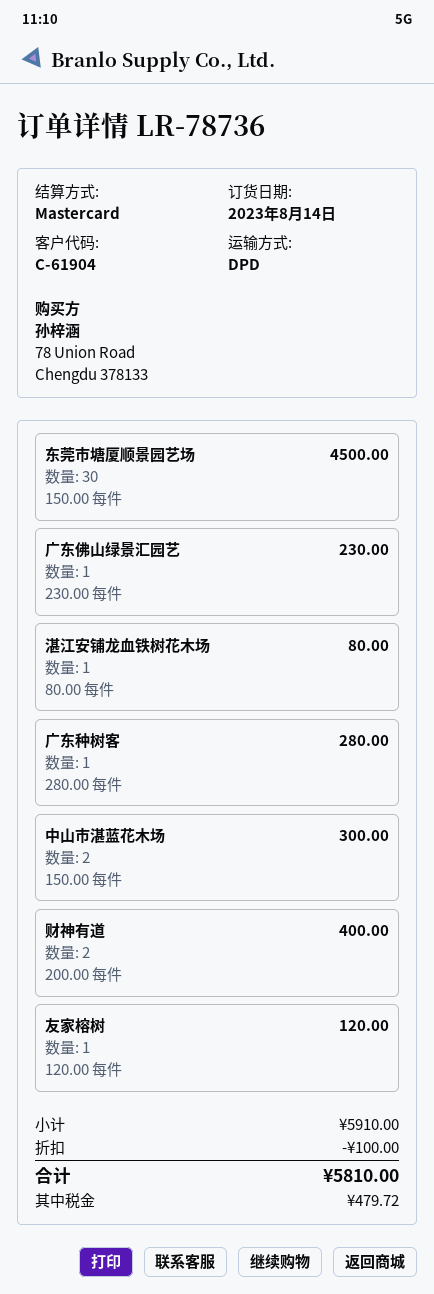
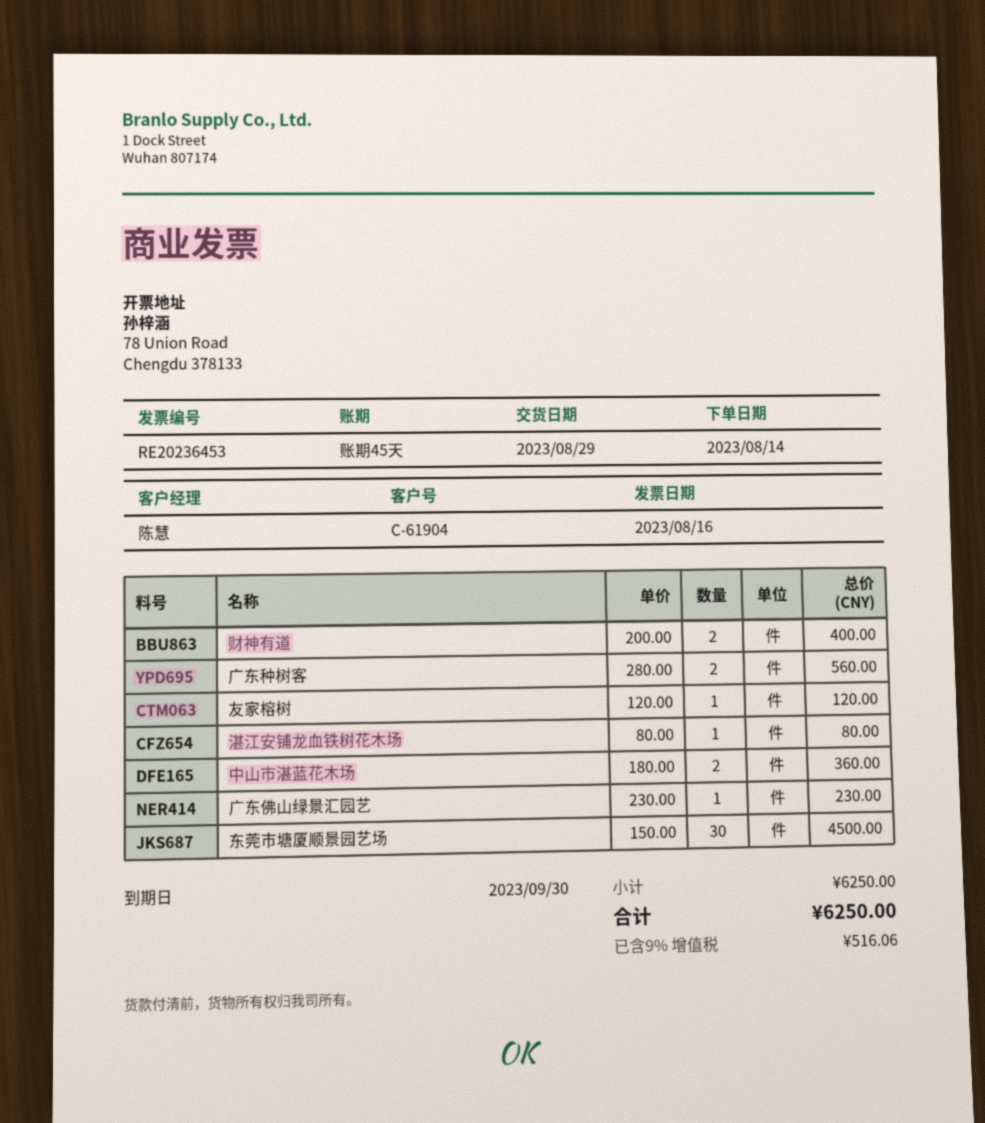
广东种树客: 1 x 280.00 = 280.00 -> 2 x 280.00 = 560.00
中山市湛蓝花木场: 2 x 150.00 = 300.00 -> 2 x 180.00 = 360.00
subtotal: 5910.00 -> 6250.00
discount: 100.00 -> none
tax: 479.72 -> 516.06
total: 5810.00 -> 6250.00

